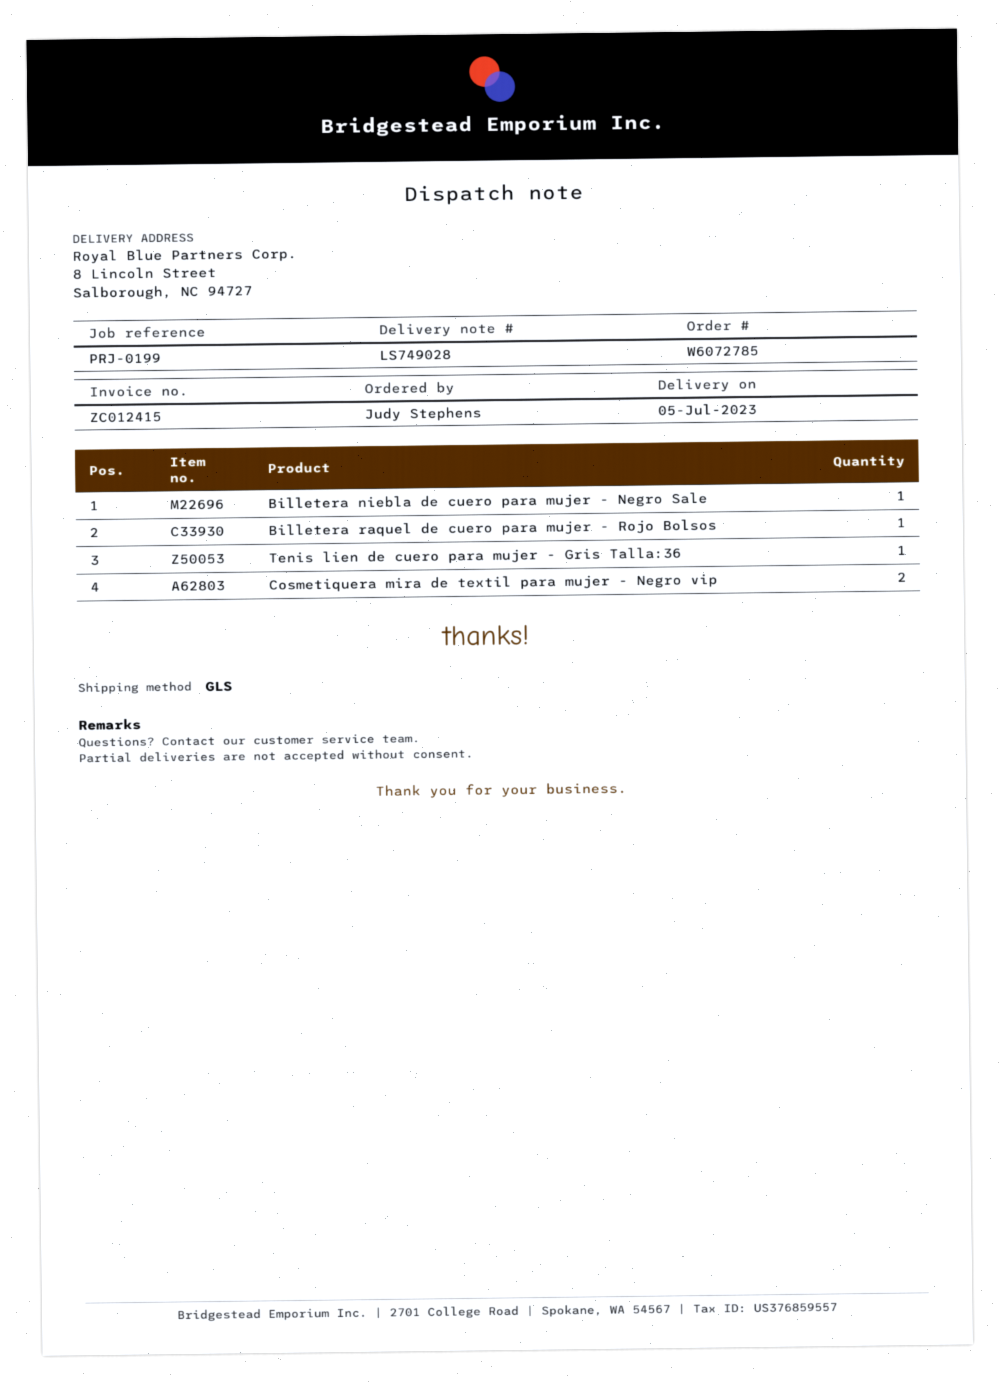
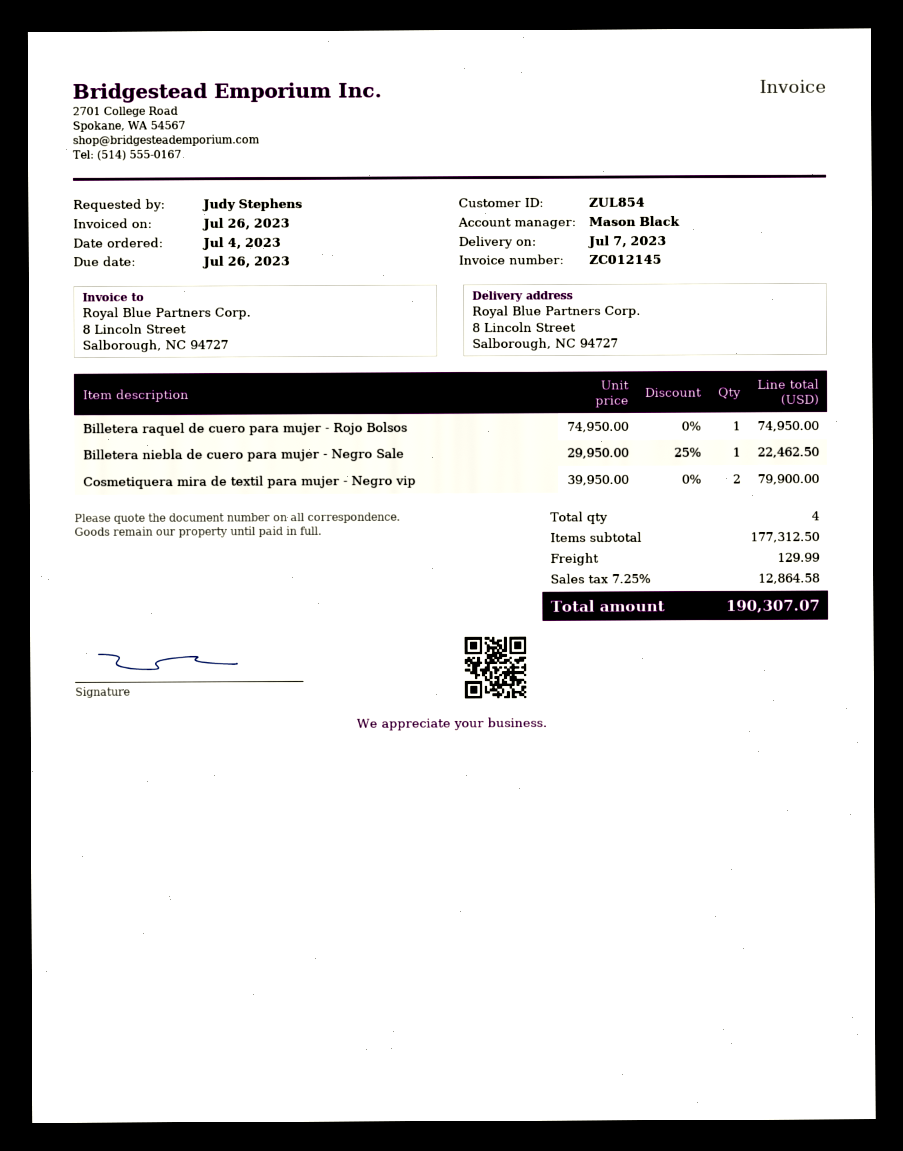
delivery date: 2023-07-05 -> 2023-07-07
invoice number: ZC012415 -> ZC012145
Tenis lien de cuero para mujer - Gris Talla:36: 1 -> none

